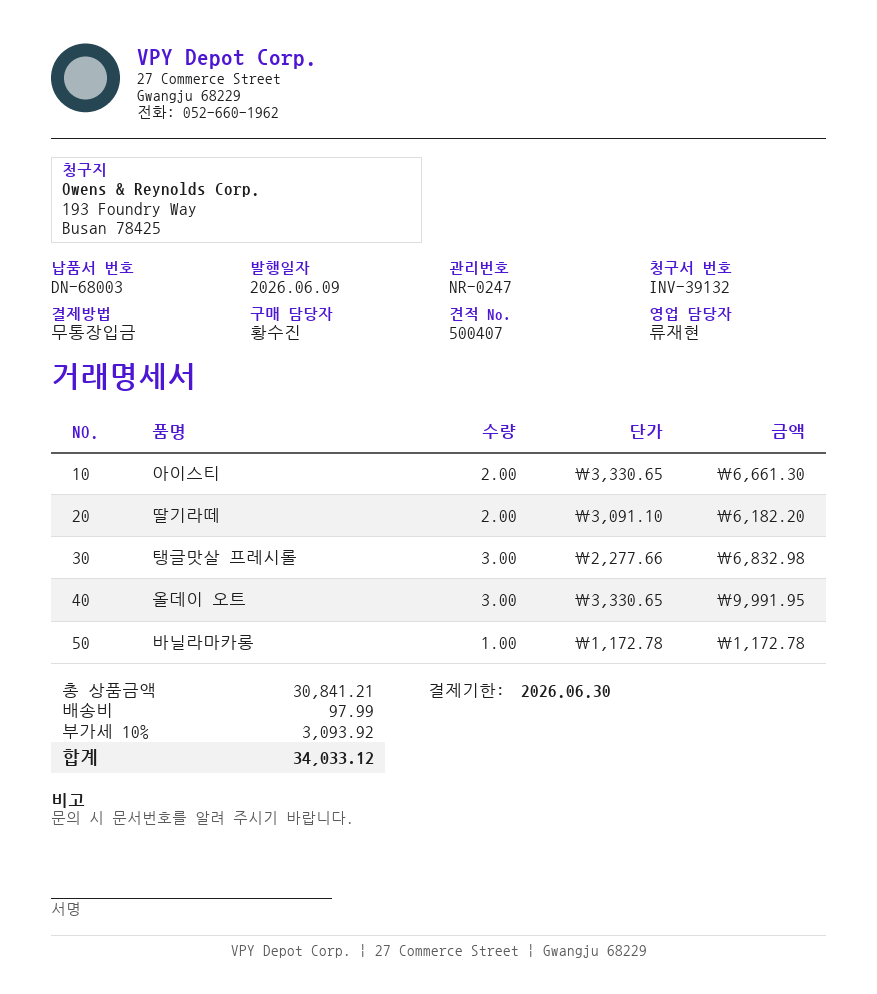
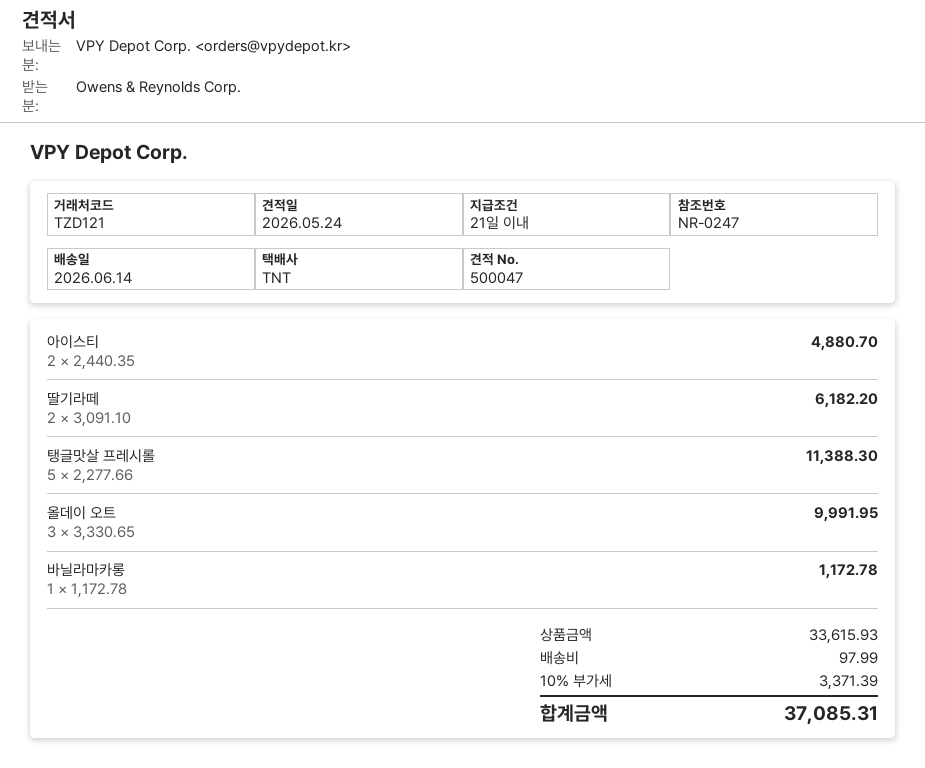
quote number: 500407 -> 500047
아이스티: 2 x 3330.65 = 6661.30 -> 2 x 2440.35 = 4880.70
탱글맛살 프레시롤: 3 x 2277.66 = 6832.98 -> 5 x 2277.66 = 11388.30
subtotal: 30841.21 -> 33615.93
tax: 10% = 3093.92 -> 10% = 3371.39
total: 34033.12 -> 37085.31

